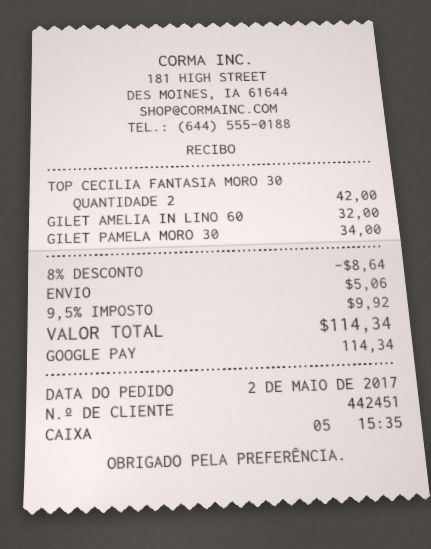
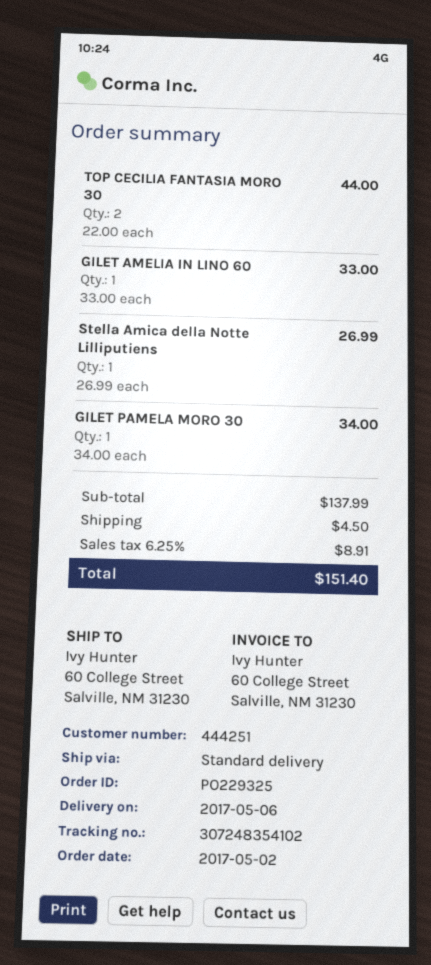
customer number: 442451 -> 444251
TOP CECILIA FANTASIA MORO 30: 2 for 42.00 -> 2 for 44.00
GILET AMELIA IN LINO 60: 1 for 32.00 -> 1 for 33.00
Stella Amica della Notte Lilliputiens: none -> 1 for 26.99
discount: 8% = 8.64 -> none
shipping: 5.06 -> 4.50
tax: 9.5% = 9.92 -> 6.25% = 8.91
total: 114.34 -> 151.40

